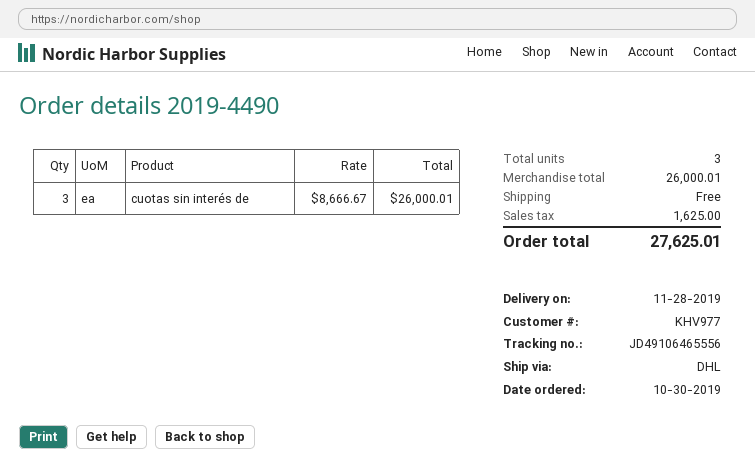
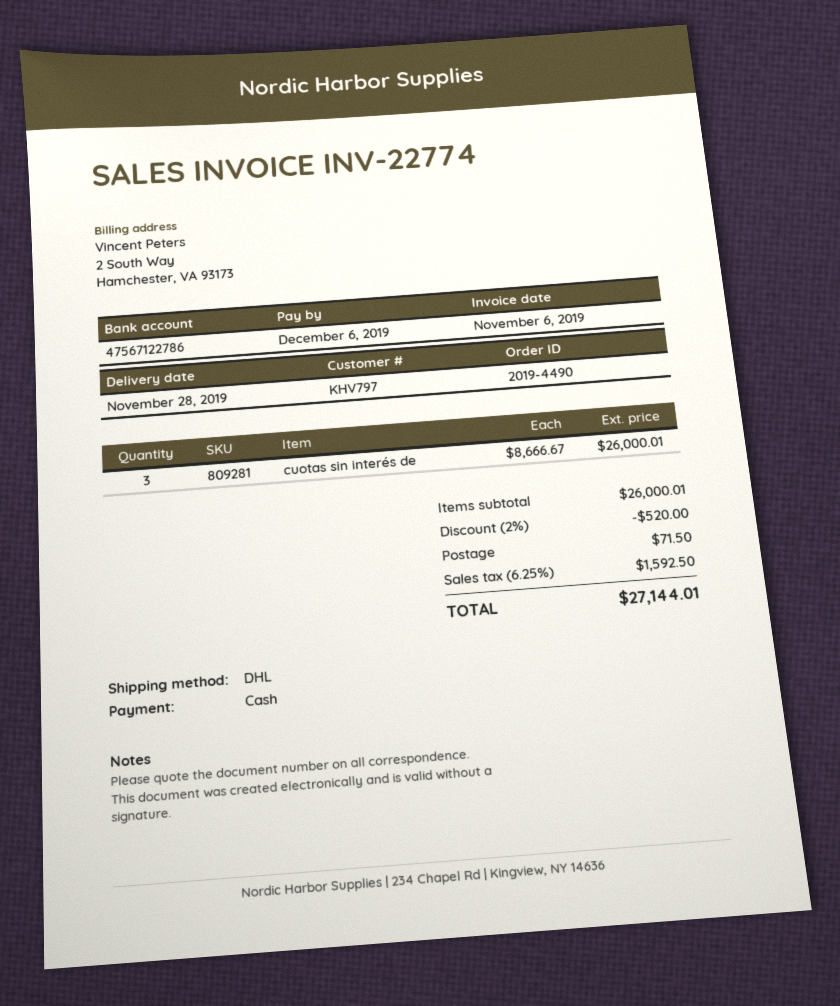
customer number: KHV977 -> KHV797
discount: none -> 2% = 520.00
shipping: 0.00 -> 71.50
tax: 1625.00 -> 1592.50
total: 27625.01 -> 27144.01

